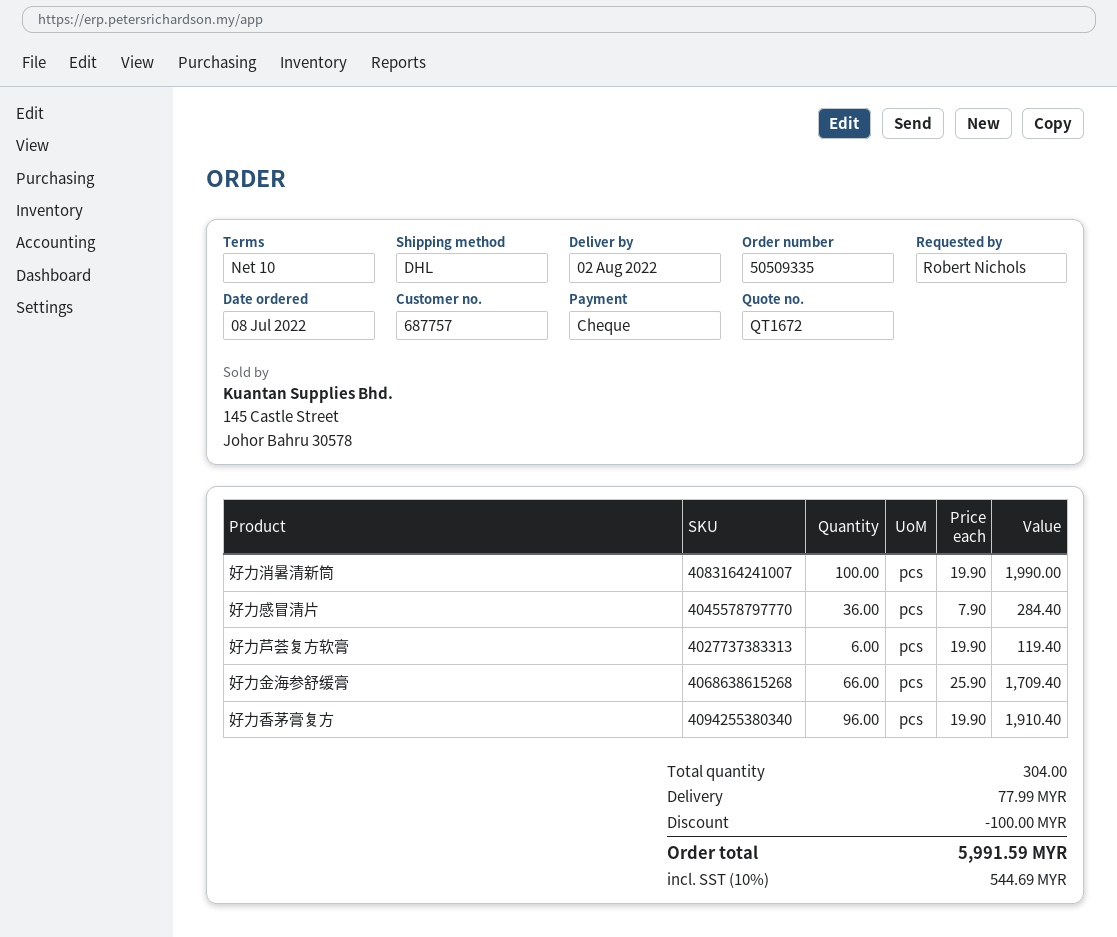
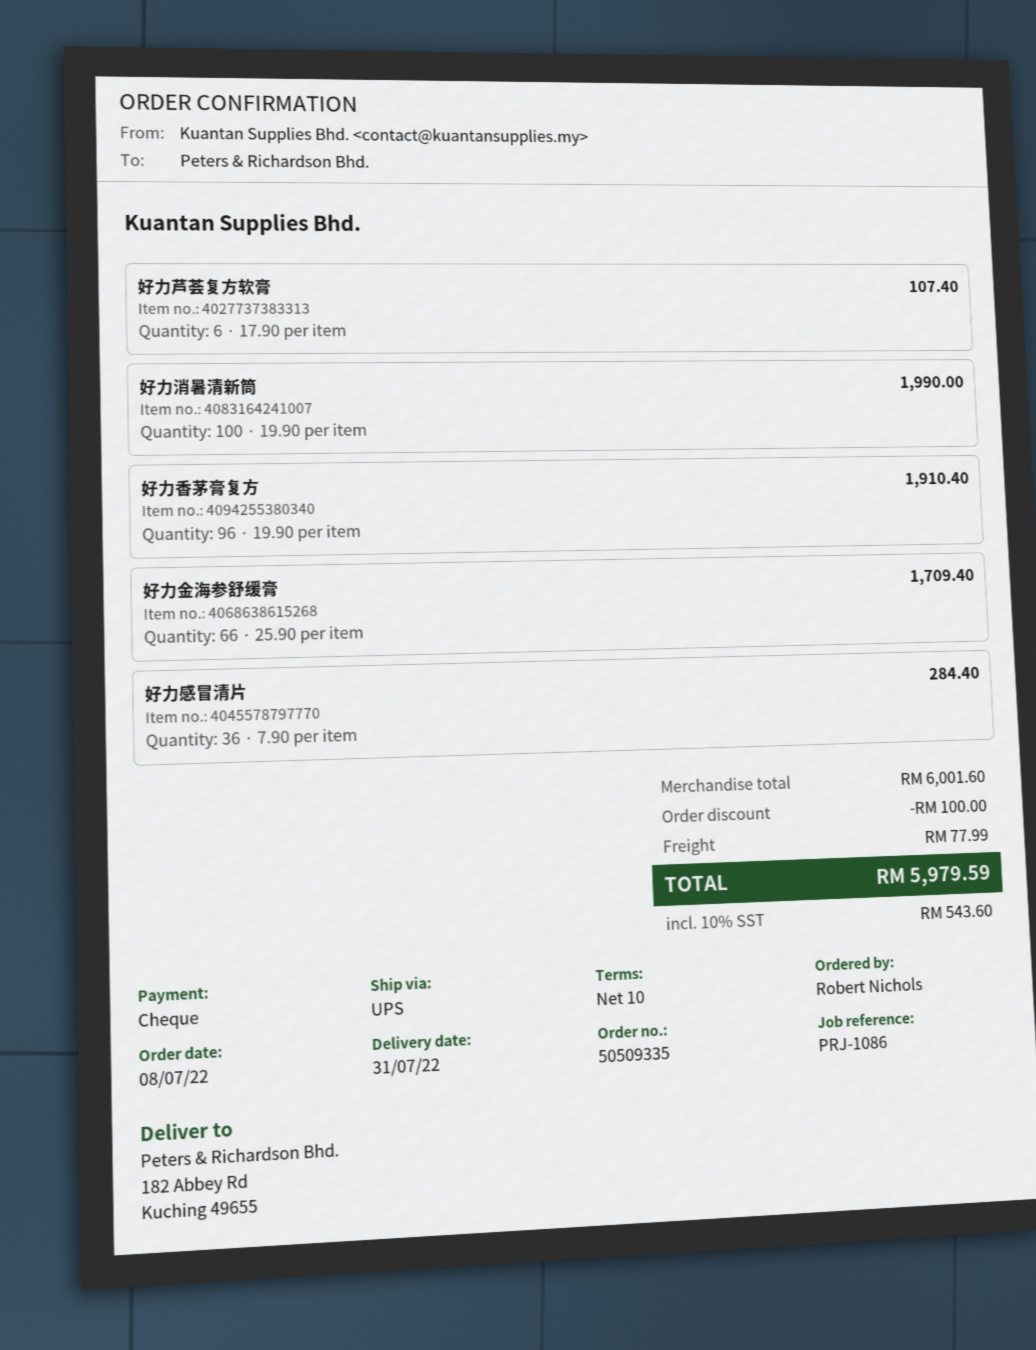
delivery date: 2022-08-02 -> 2022-07-31
shipping method: DHL -> UPS
好力芦荟复方软膏: 6 x 19.90 = 119.40 -> 6 x 17.90 = 107.40
tax: 10% = 544.69 -> 10% = 543.60
total: 5991.59 -> 5979.59

